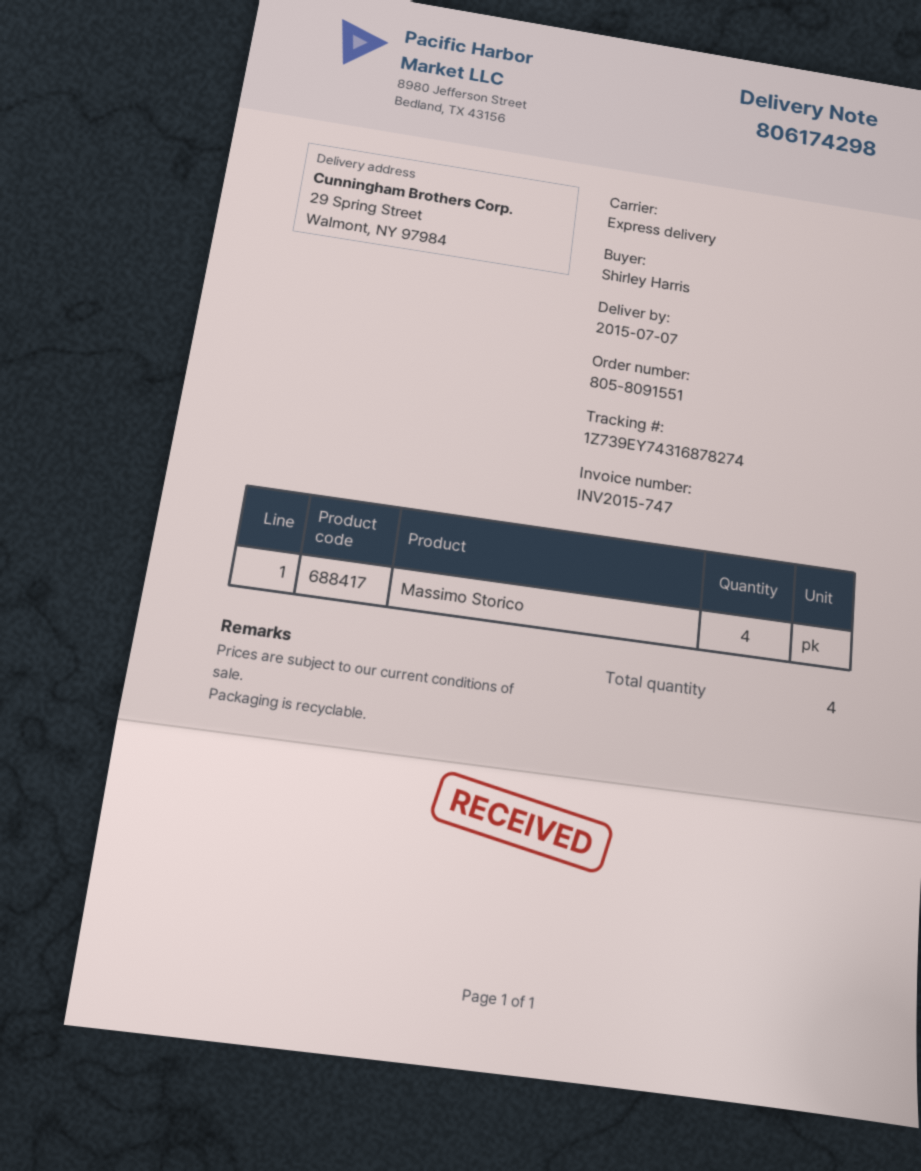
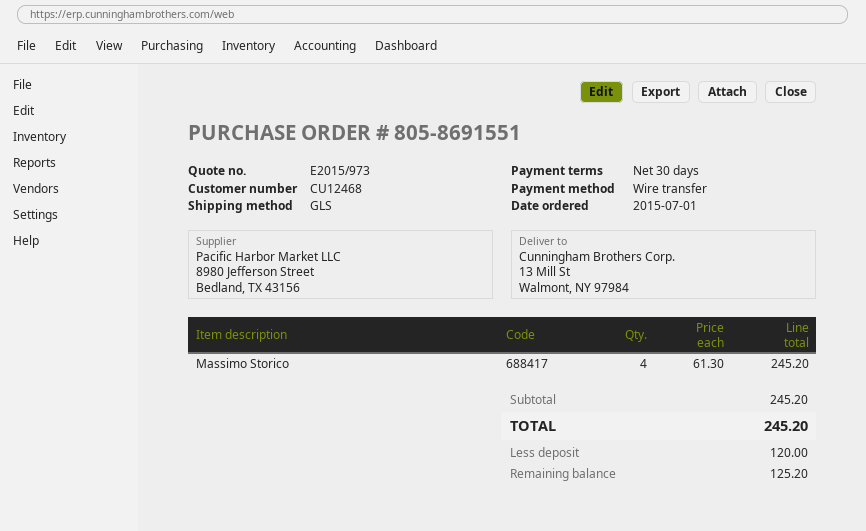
order number: 805-8091551 -> 805-8691551
shipping method: express -> GLS
ship to: 29 Spring Street, Walmont, NY 97984 -> 13 Mill St, Walmont, NY 97984

